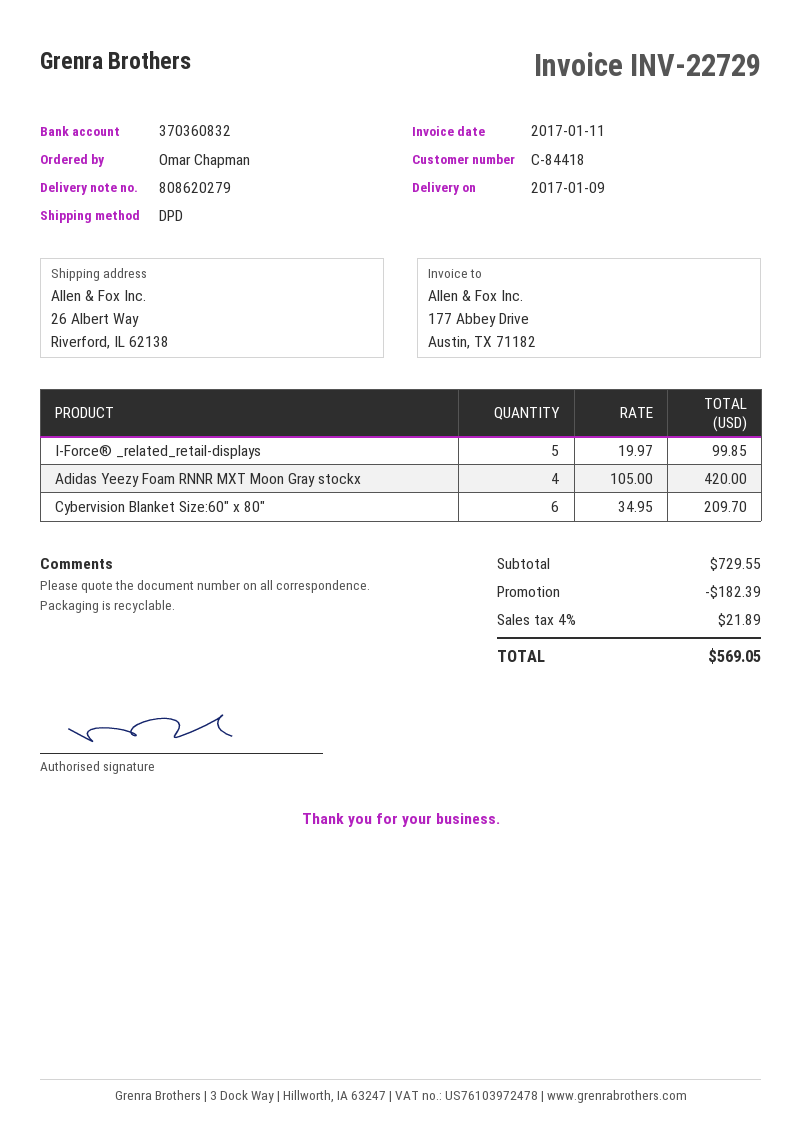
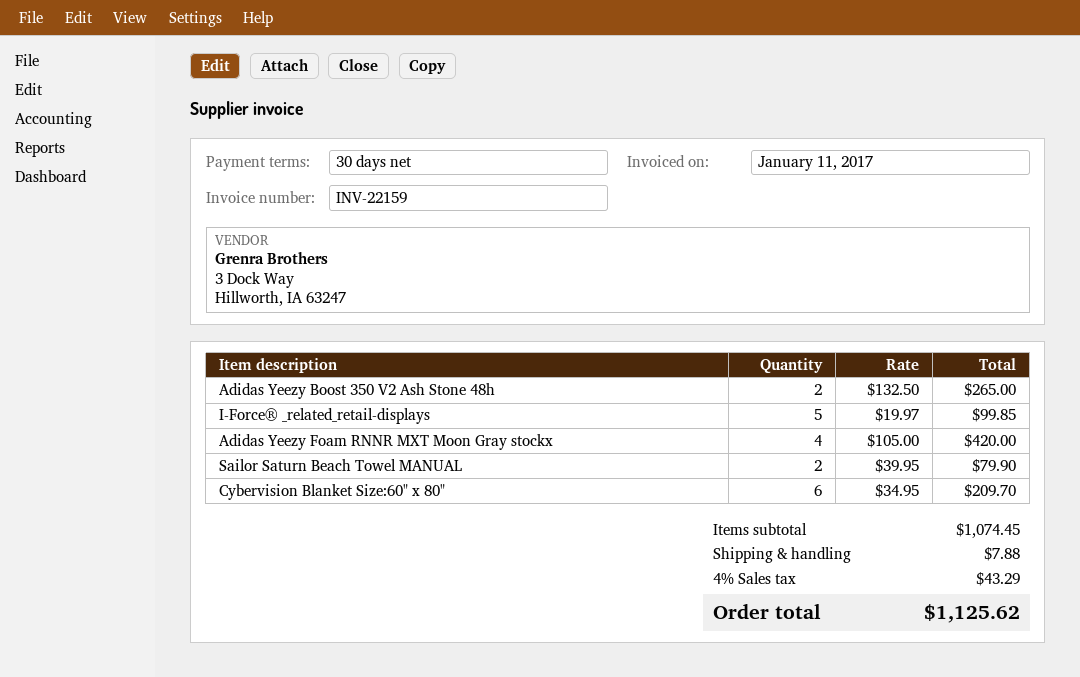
invoice number: INV-22729 -> INV-22159
Adidas Yeezy Boost 350 V2 Ash Stone 48h: none -> 2 x 132.50 = 265.00
Sailor Saturn Beach Towel MANUAL: none -> 2 x 39.95 = 79.90
subtotal: 729.55 -> 1074.45
discount: 182.39 -> none
shipping: none -> 7.88
tax: 4% = 21.89 -> 4% = 43.29
total: 569.05 -> 1125.62

